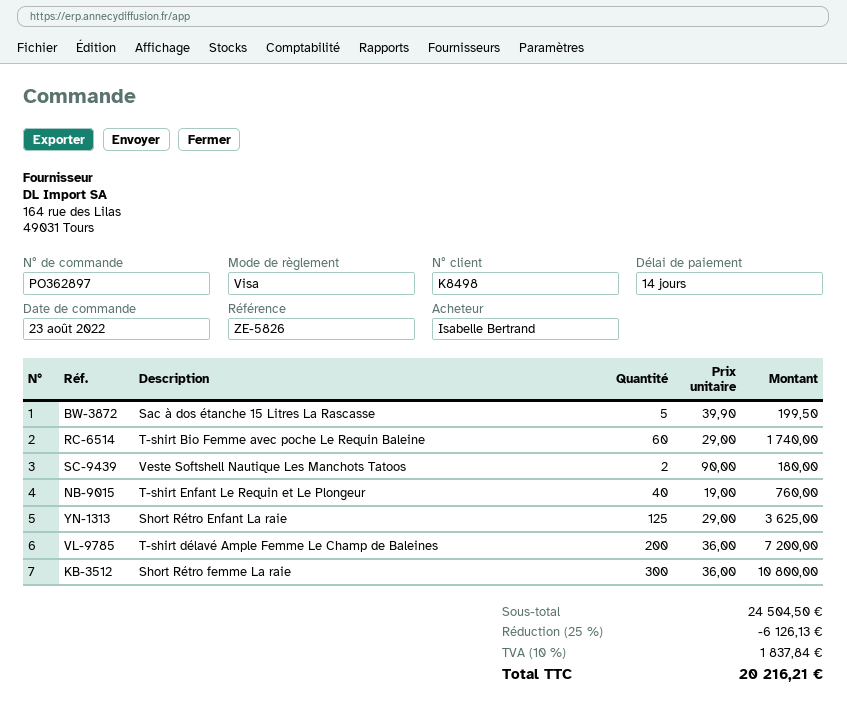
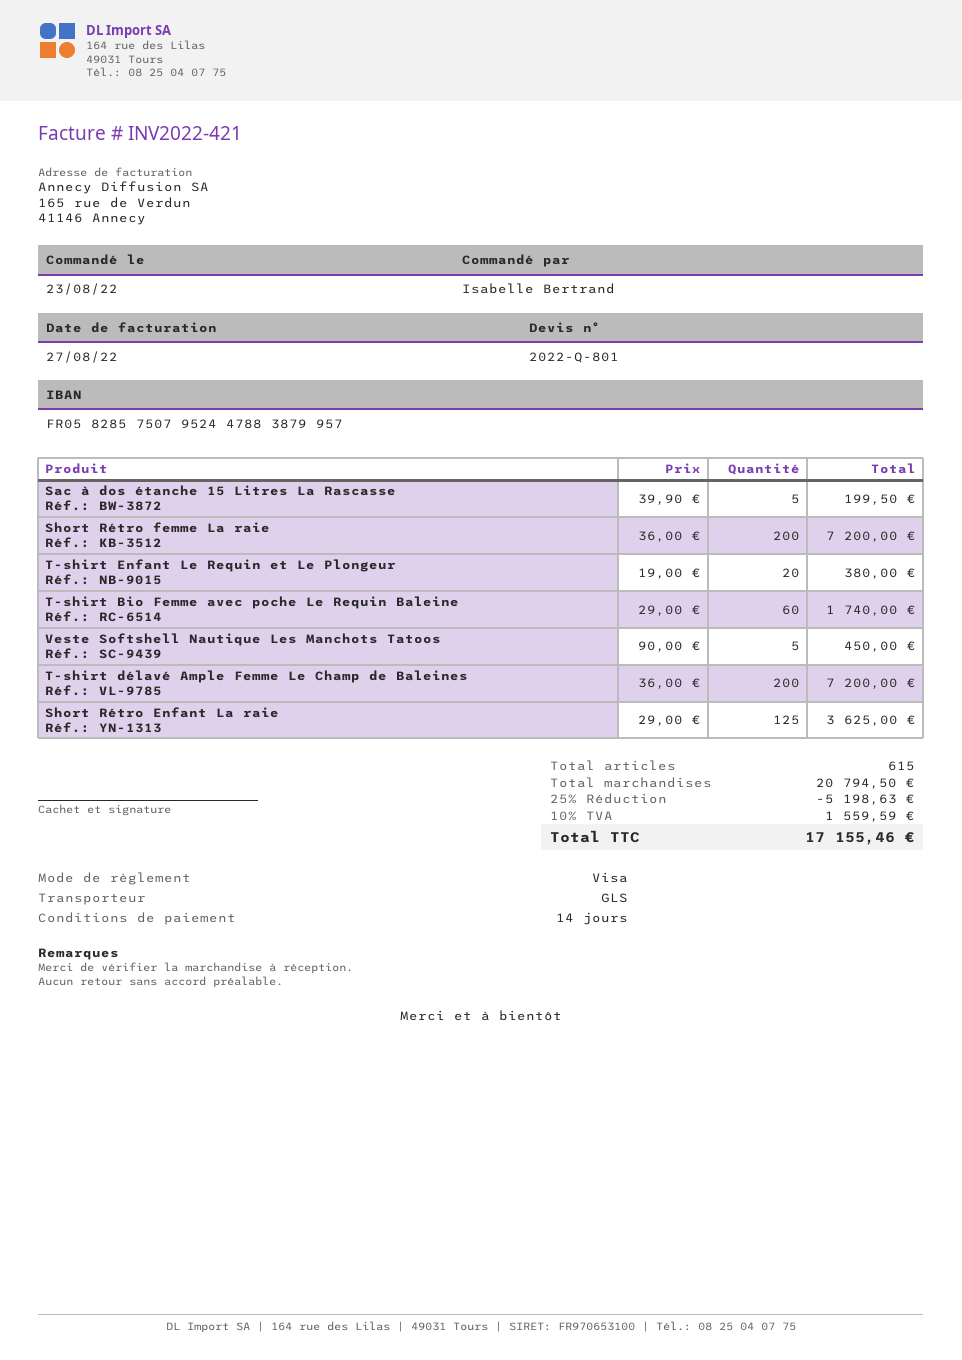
Veste Softshell Nautique Les Manchots Tatoos: 2 x 90.00 = 180.00 -> 5 x 90.00 = 450.00
T-shirt Enfant Le Requin et Le Plongeur: 40 x 19.00 = 760.00 -> 20 x 19.00 = 380.00
Short Rétro femme La raie: 300 x 36.00 = 10800.00 -> 200 x 36.00 = 7200.00
subtotal: 24504.50 -> 20794.50
discount: 25% = 6126.13 -> 25% = 5198.63
tax: 10% = 1837.84 -> 10% = 1559.59
total: 20216.21 -> 17155.46

